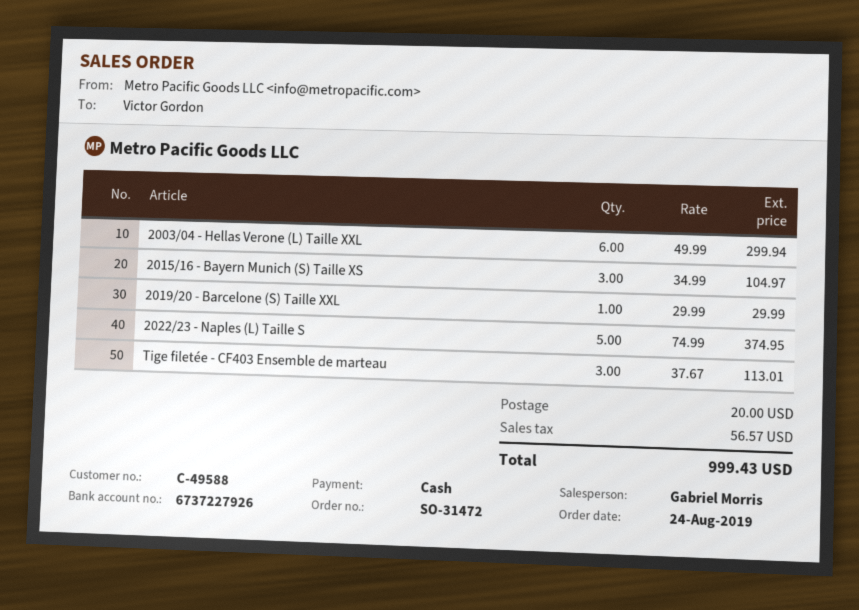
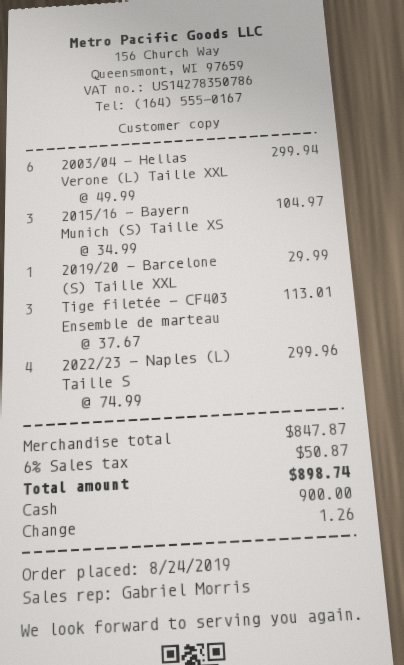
2022/23 - Naples (L) Taille S: 5 x 74.99 = 374.95 -> 4 x 74.99 = 299.96
shipping: 20.00 -> none
tax: 56.57 -> 50.87
total: 999.43 -> 898.74

